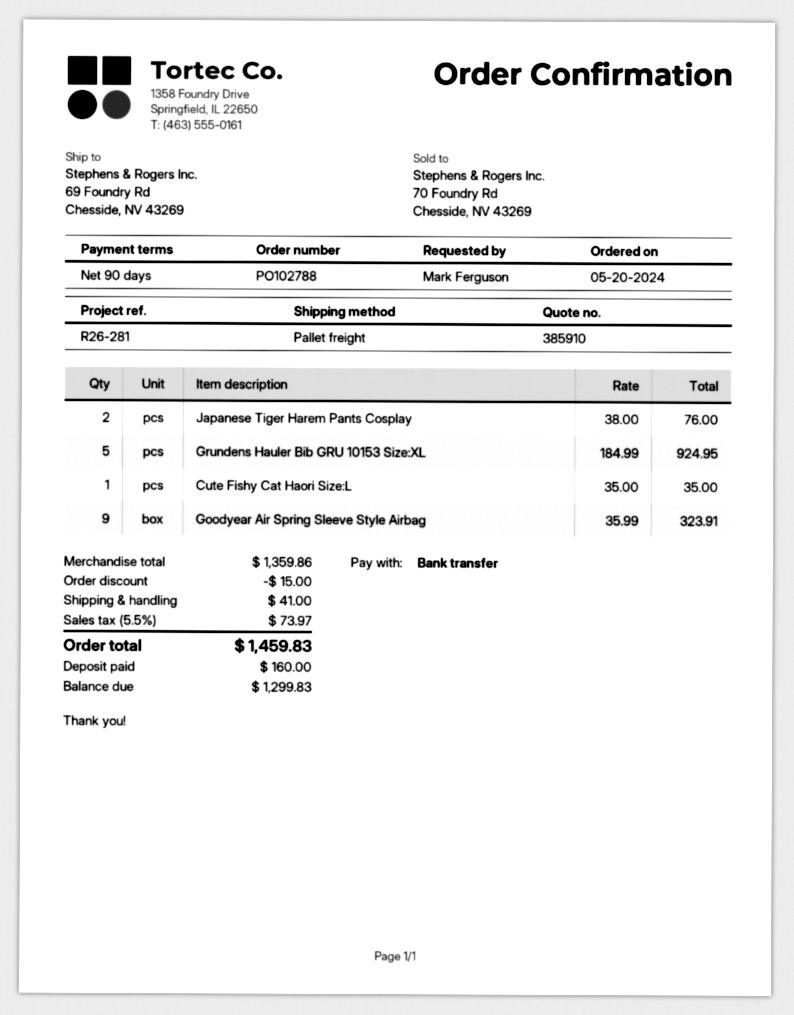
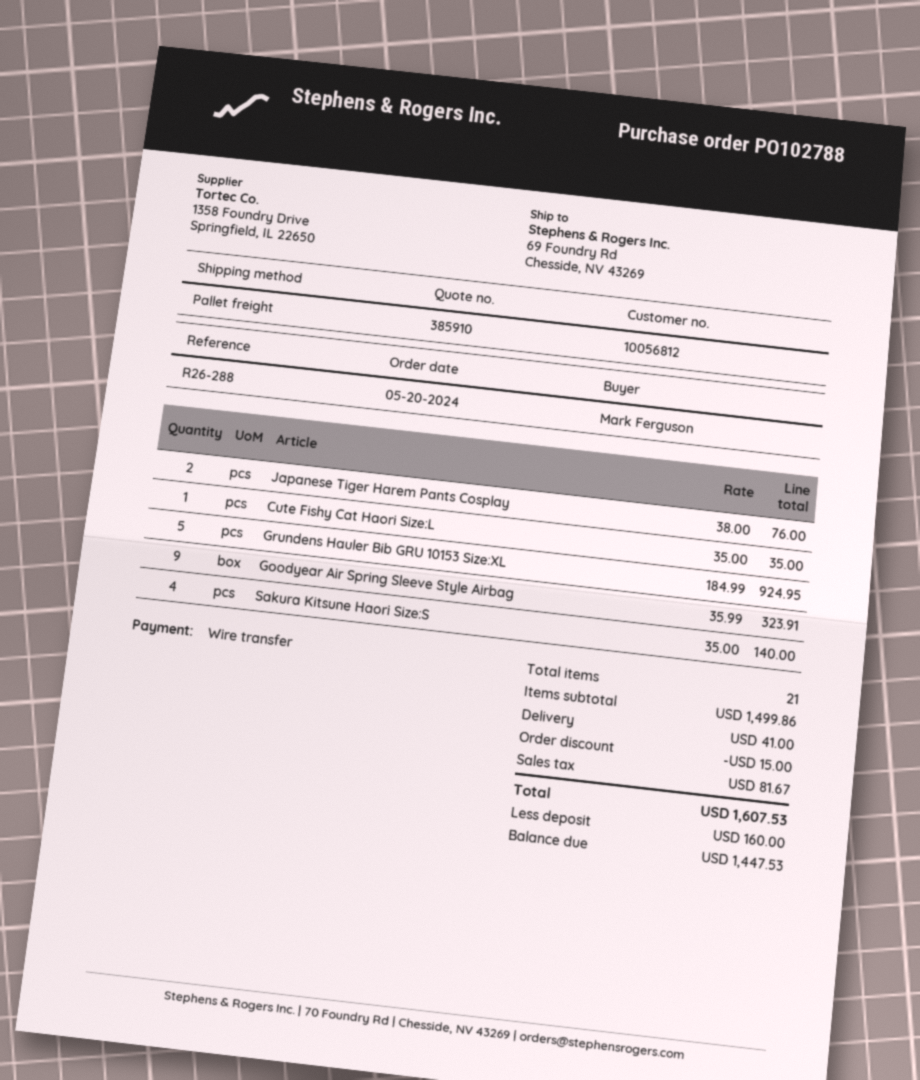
reference: R26-281 -> R26-288
Sakura Kitsune Haori Size:S: none -> 4 x 35.00 = 140.00
subtotal: 1359.86 -> 1499.86
tax: 73.97 -> 81.67
total: 1459.83 -> 1607.53
balance: 1299.83 -> 1447.53

